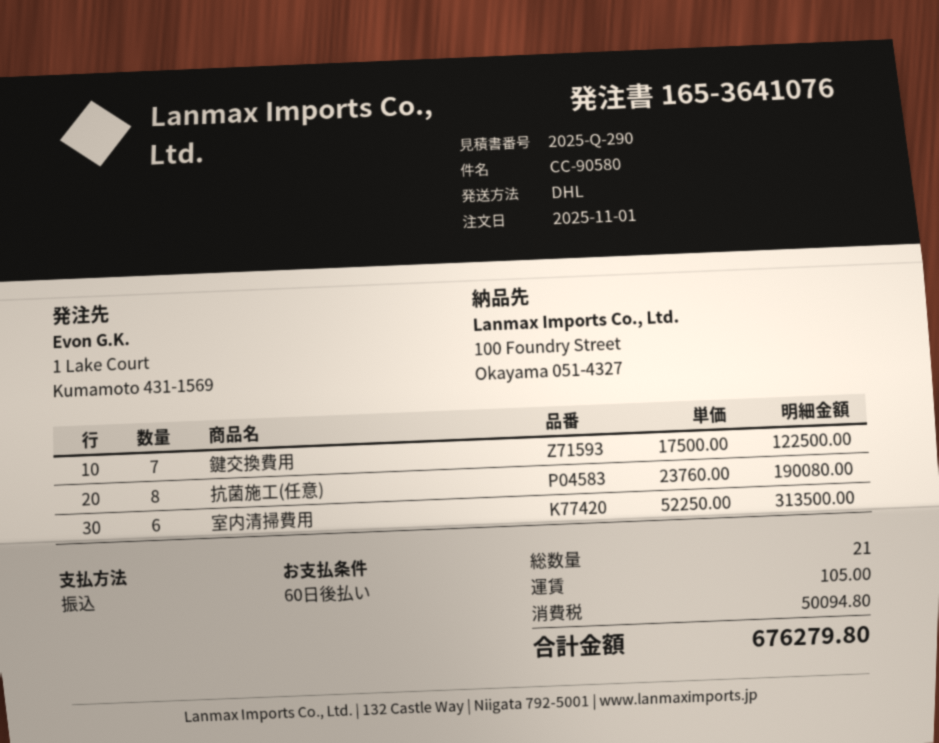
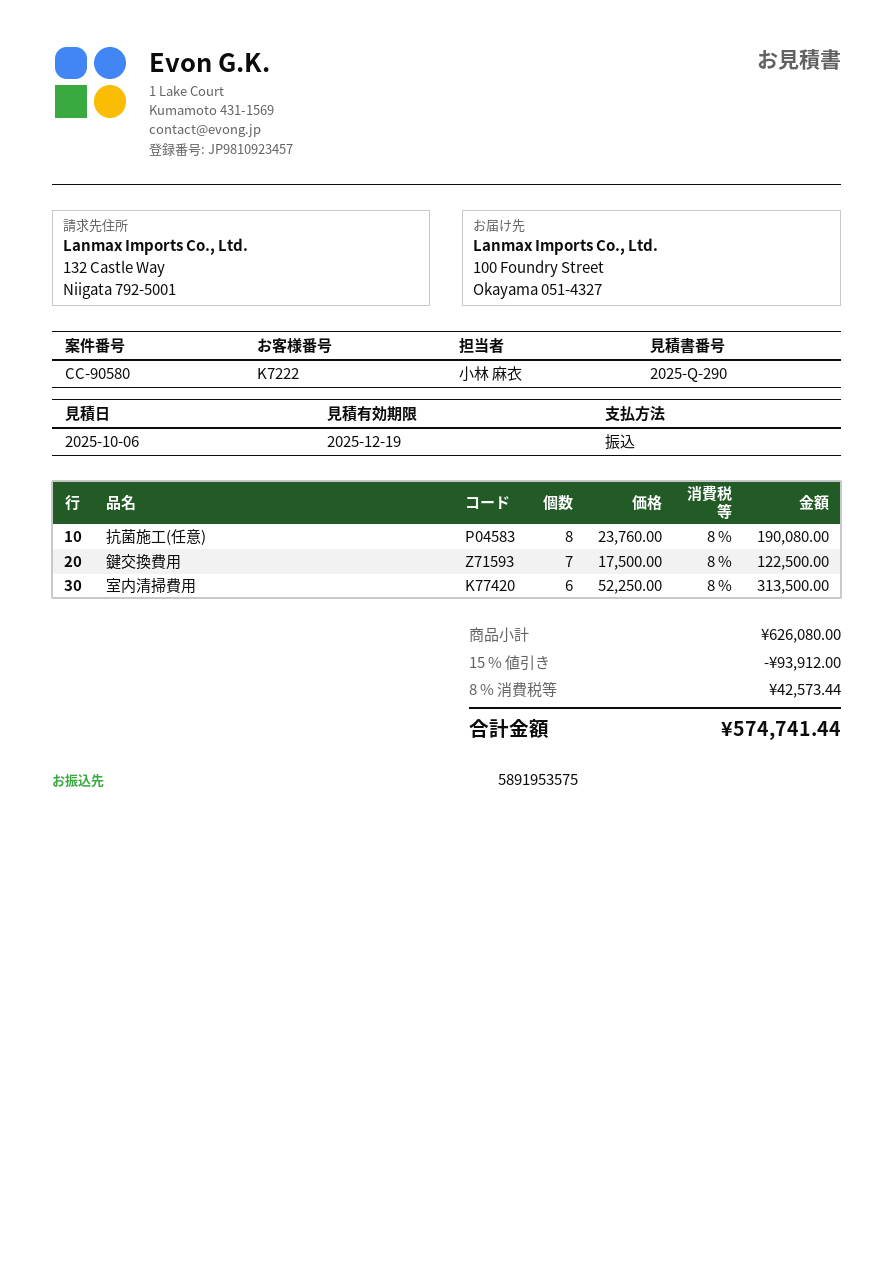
discount: none -> 15% = 93912.00
shipping: 105.00 -> none
tax: 50094.80 -> 42573.44
total: 676279.80 -> 574741.44

